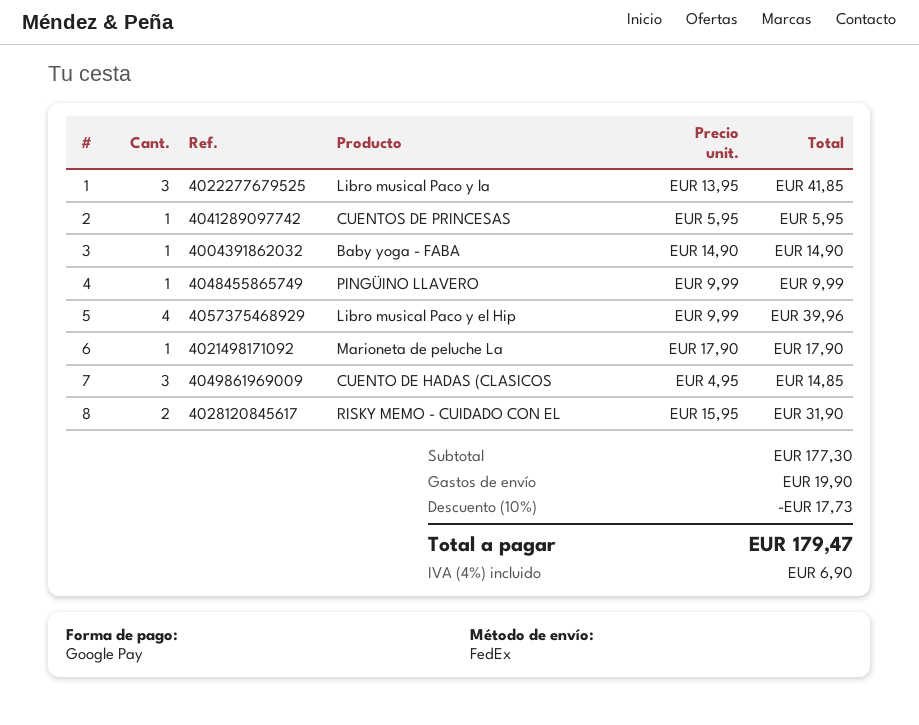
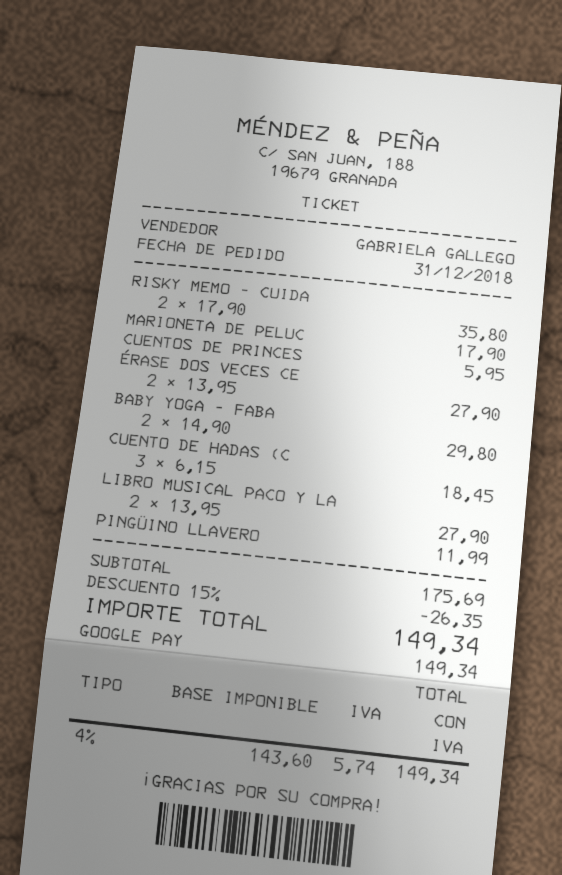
Libro musical Paco y la: 3 x 13.95 = 41.85 -> 2 x 13.95 = 27.90
Baby yoga - FABA: 1 x 14.90 = 14.90 -> 2 x 14.90 = 29.80
PINGÜINO LLAVERO: 1 x 9.99 = 9.99 -> 1 x 11.99 = 11.99
Libro musical Paco y el Hip: 4 x 9.99 = 39.96 -> none
CUENTO DE HADAS (CLASICOS: 3 x 4.95 = 14.85 -> 3 x 6.15 = 18.45
RISKY MEMO - CUIDADO CON EL: 2 x 15.95 = 31.90 -> 2 x 17.90 = 35.80
ÉRASE DOS VECES CE: none -> 2 x 13.95 = 27.90
subtotal: 177.30 -> 175.69
discount: 10% = 17.73 -> 15% = 26.35
shipping: 19.90 -> none
tax: 4% = 6.90 -> 4% = 5.74
total: 179.47 -> 149.34

